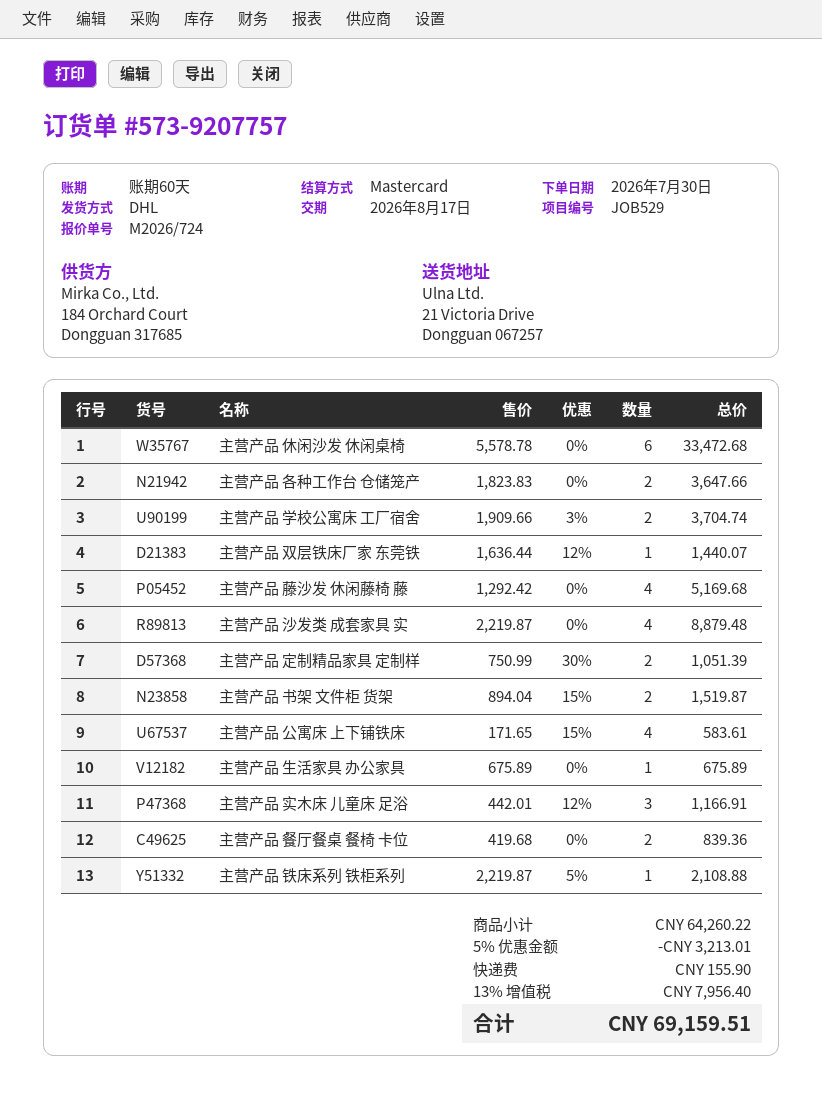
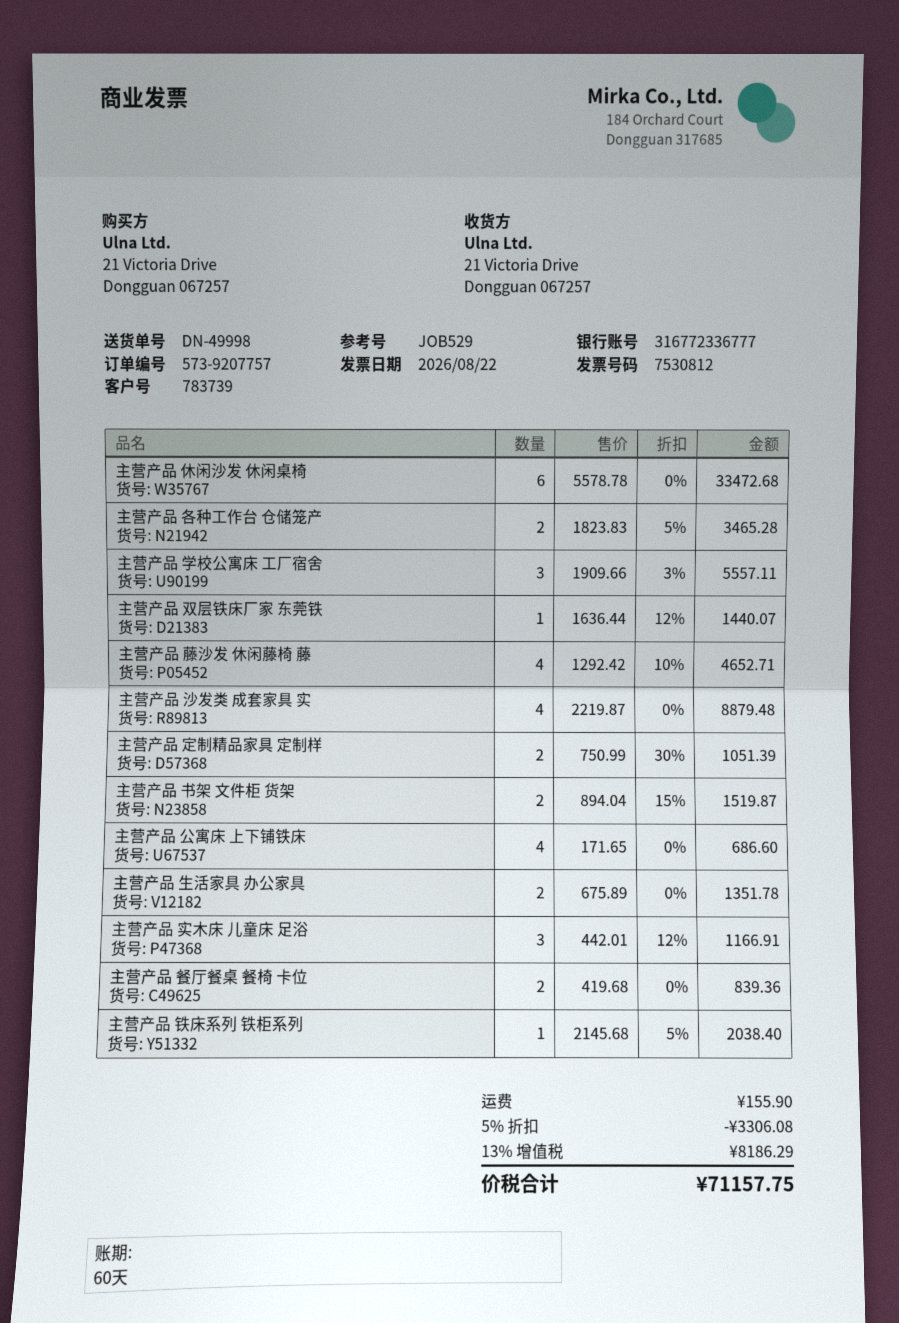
主营产品 各种工作台 仓储笼产: 2 x 1823.83 = 3647.66 -> 2 x 1823.83 - 5% = 3465.28
主营产品 学校公寓床 工厂宿舍: 2 x 1909.66 - 3% = 3704.74 -> 3 x 1909.66 - 3% = 5557.11
主营产品 藤沙发 休闲藤椅 藤: 4 x 1292.42 = 5169.68 -> 4 x 1292.42 - 10% = 4652.71
主营产品 公寓床 上下铺铁床: 4 x 171.65 - 15% = 583.61 -> 4 x 171.65 = 686.60
主营产品 生活家具 办公家具: 1 x 675.89 = 675.89 -> 2 x 675.89 = 1351.78
主营产品 铁床系列 铁柜系列: 1 x 2219.87 - 5% = 2108.88 -> 1 x 2145.68 - 5% = 2038.40
discount: 5% = 3213.01 -> 5% = 3306.08
tax: 13% = 7956.40 -> 13% = 8186.29
total: 69159.51 -> 71157.75

